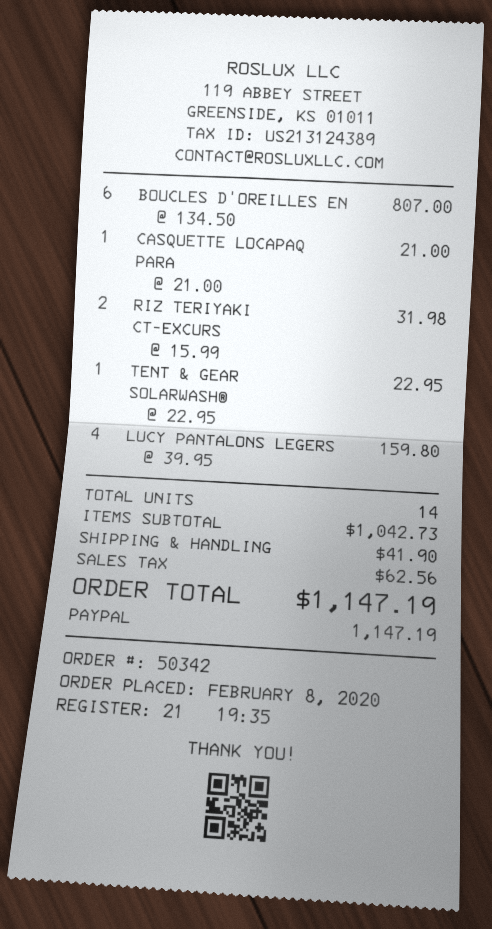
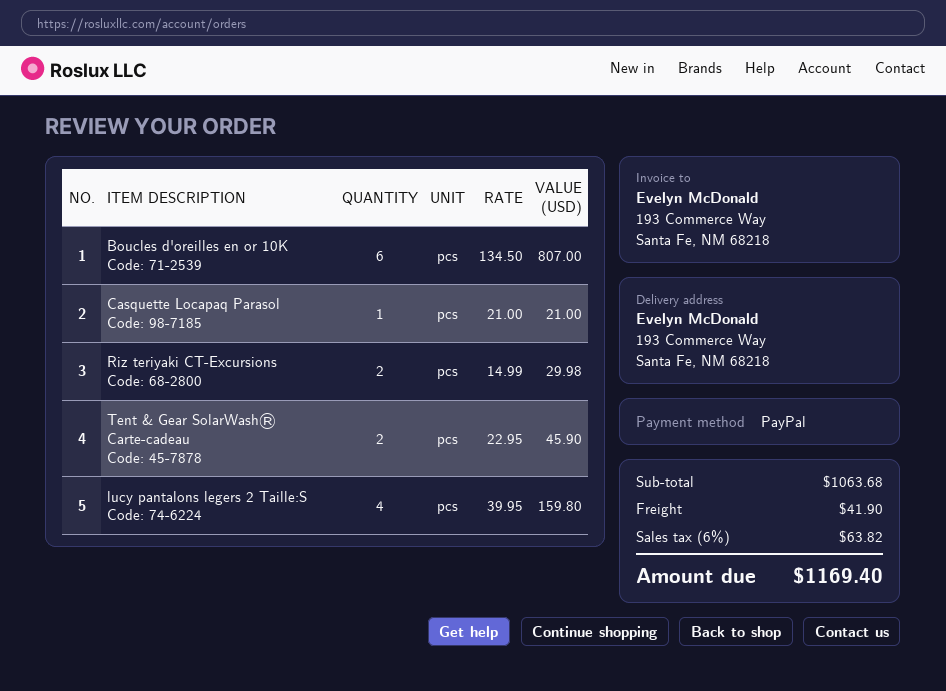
RIZ TERIYAKI CT-EXCURS: 2 x 15.99 = 31.98 -> 2 x 14.99 = 29.98
TENT & GEAR SOLARWASH®: 1 x 22.95 = 22.95 -> 2 x 22.95 = 45.90
subtotal: 1042.73 -> 1063.68
tax: 62.56 -> 63.82
total: 1147.19 -> 1169.40

